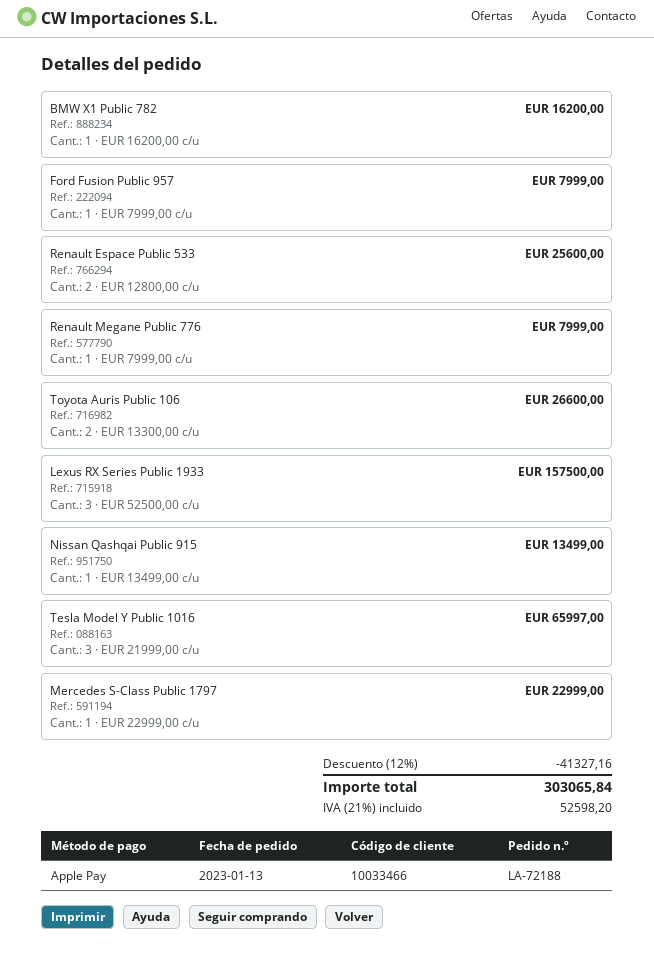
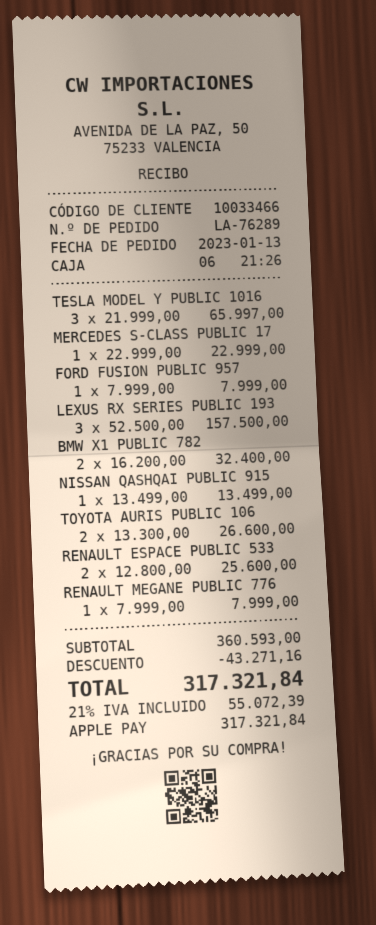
order number: LA-72188 -> LA-76289
BMW X1 Public 782: 1 x 16200.00 = 16200.00 -> 2 x 16200.00 = 32400.00
discount: 41327.16 -> 43271.16
tax: 21% = 52598.20 -> 21% = 55072.39
total: 303065.84 -> 317321.84

